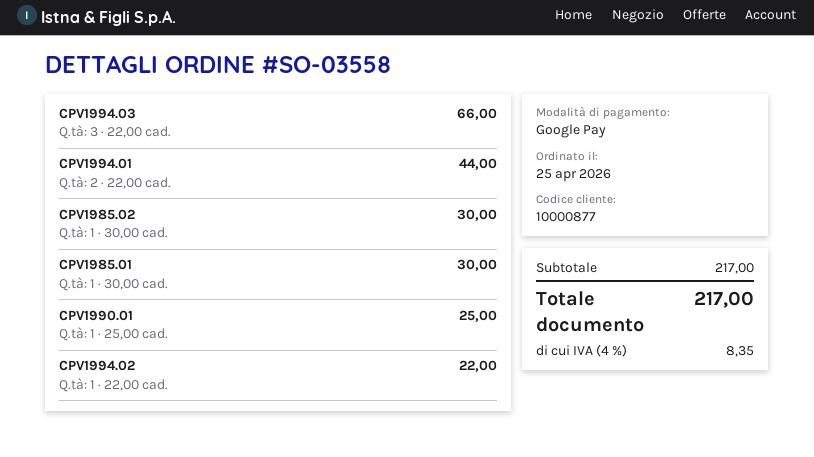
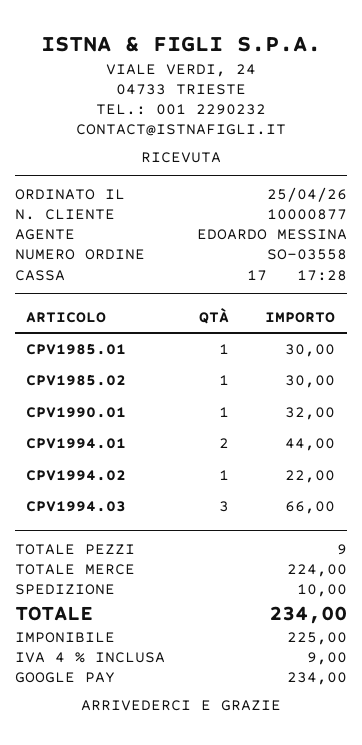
CPV1990.01: 1 for 25.00 -> 1 for 32.00
subtotal: 217.00 -> 224.00
shipping: none -> 10.00
tax: 4% = 8.35 -> 4% = 9.00
total: 217.00 -> 234.00

